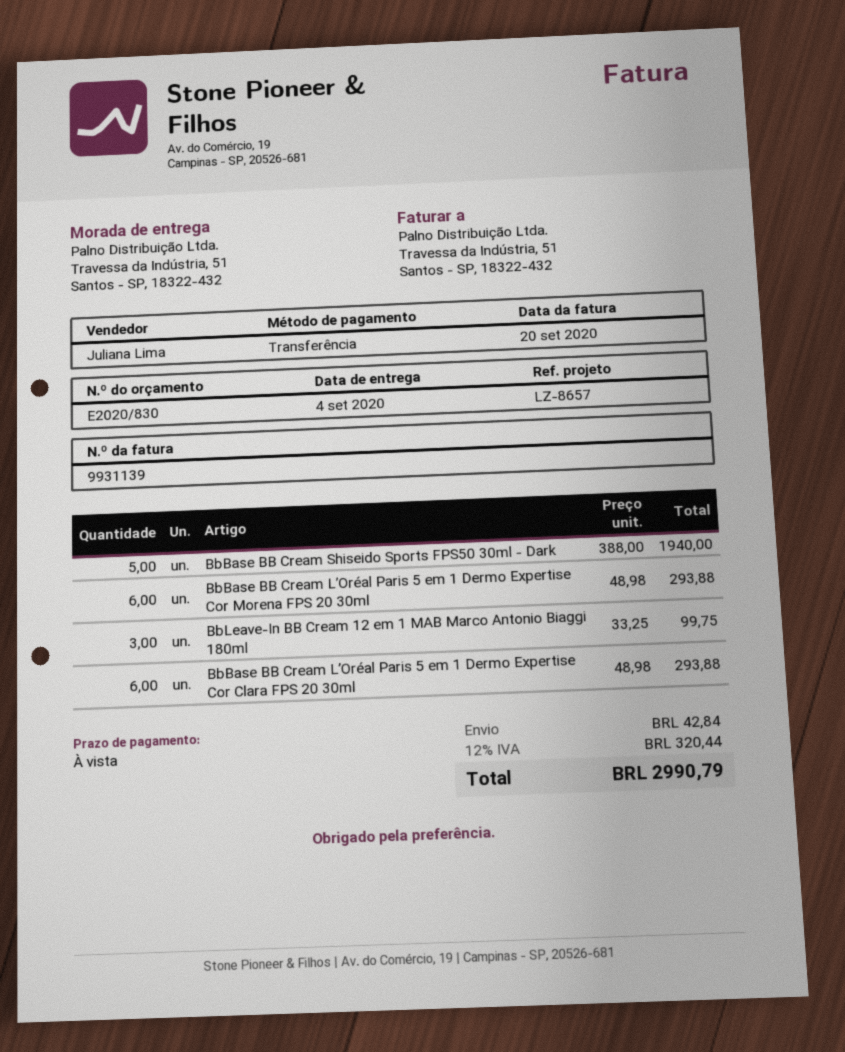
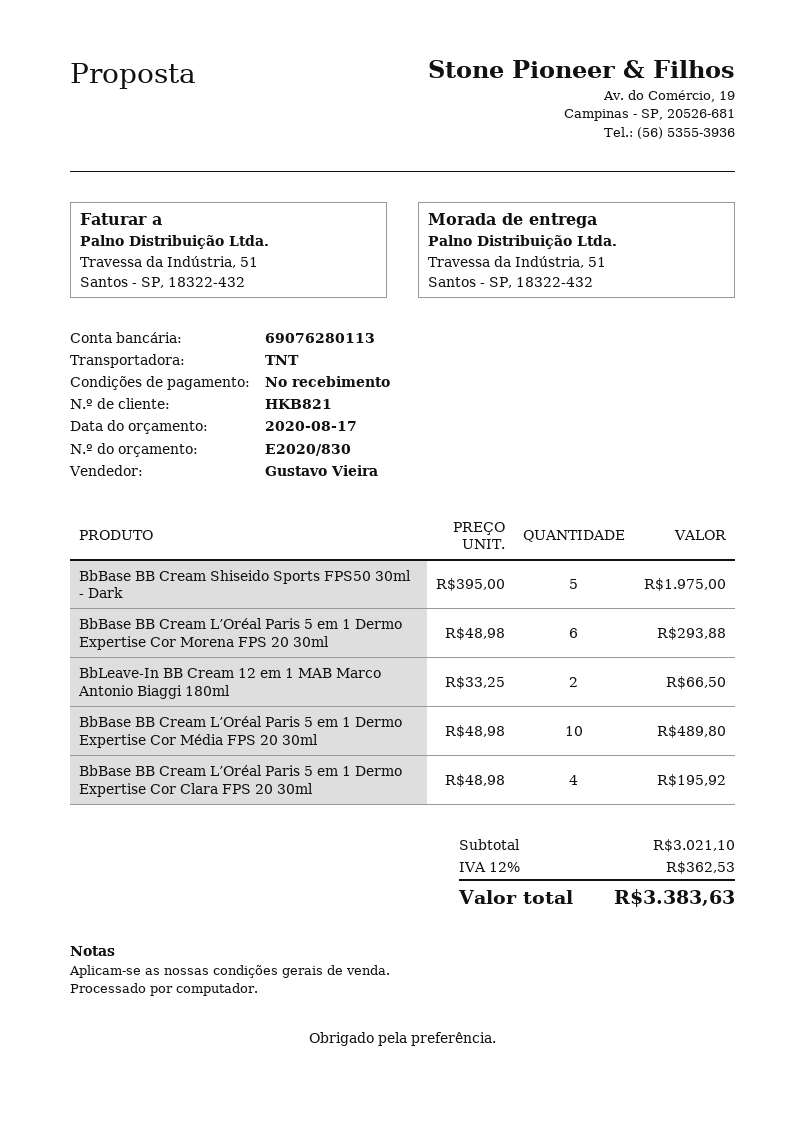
sales rep: Juliana Lima -> Gustavo Vieira
BbBase BB Cream Shiseido Sports FPS50 30ml - Dark: 5 x 388.00 = 1940.00 -> 5 x 395.00 = 1975.00
BbLeave-In BB Cream 12 em 1 MAB Marco Antonio Biaggi 180ml: 3 x 33.25 = 99.75 -> 2 x 33.25 = 66.50
BbBase BB Cream L’Oréal Paris 5 em 1 Dermo Expertise Cor Clara FPS 20 30ml: 6 x 48.98 = 293.88 -> 4 x 48.98 = 195.92
BbBase BB Cream L’Oréal Paris 5 em 1 Dermo Expertise Cor Média FPS 20 30ml: none -> 10 x 48.98 = 489.80
shipping: 42.84 -> none
tax: 12% = 320.44 -> 12% = 362.53
total: 2990.79 -> 3383.63

